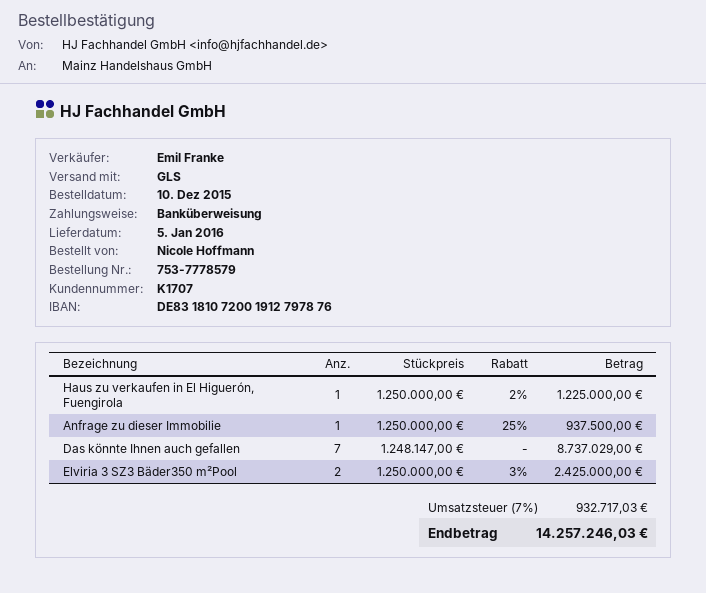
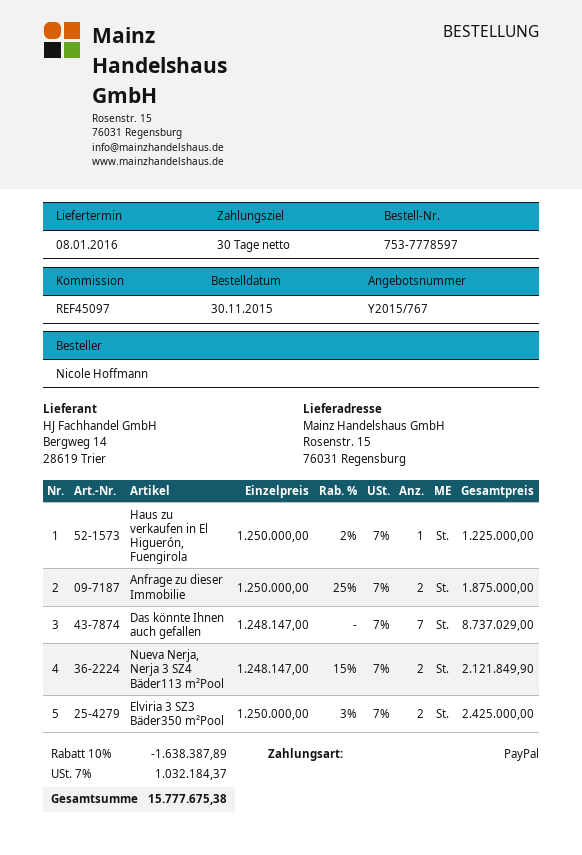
order number: 753-7778579 -> 753-7778597
order date: 2015-12-10 -> 2015-11-30
delivery date: 2016-01-05 -> 2016-01-08
payment method: bank transfer -> PayPal
Anfrage zu dieser Immobilie: 1 x 1250000.00 - 25% = 937500.00 -> 2 x 1250000.00 - 25% = 1875000.00
Nueva Nerja, Nerja 3 SZ4 Bäder113 m²Pool: none -> 2 x 1248147.00 - 15% = 2121849.90
discount: none -> 10% = 1638387.89
tax: 7% = 932717.03 -> 7% = 1032184.37
total: 14257246.03 -> 15777675.38

